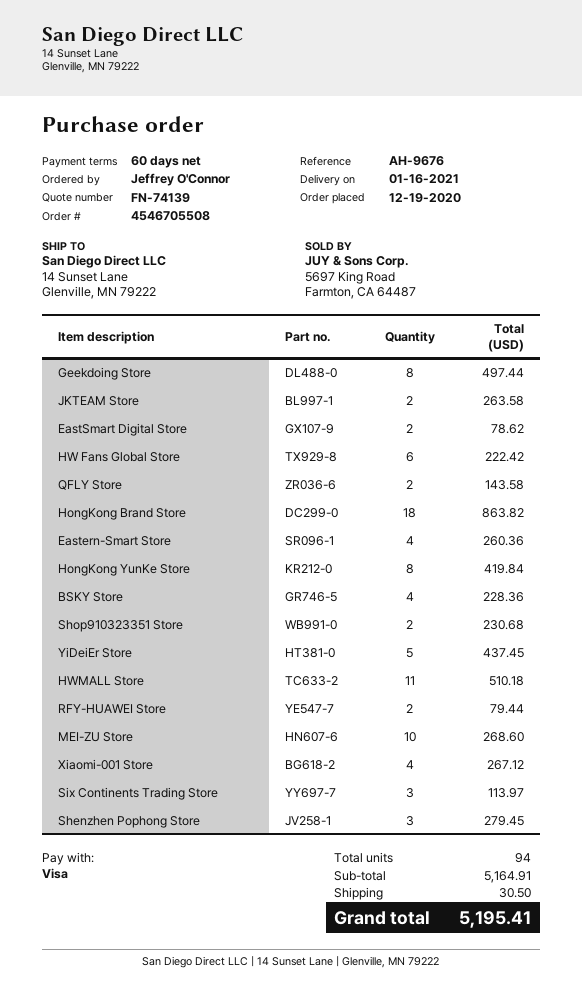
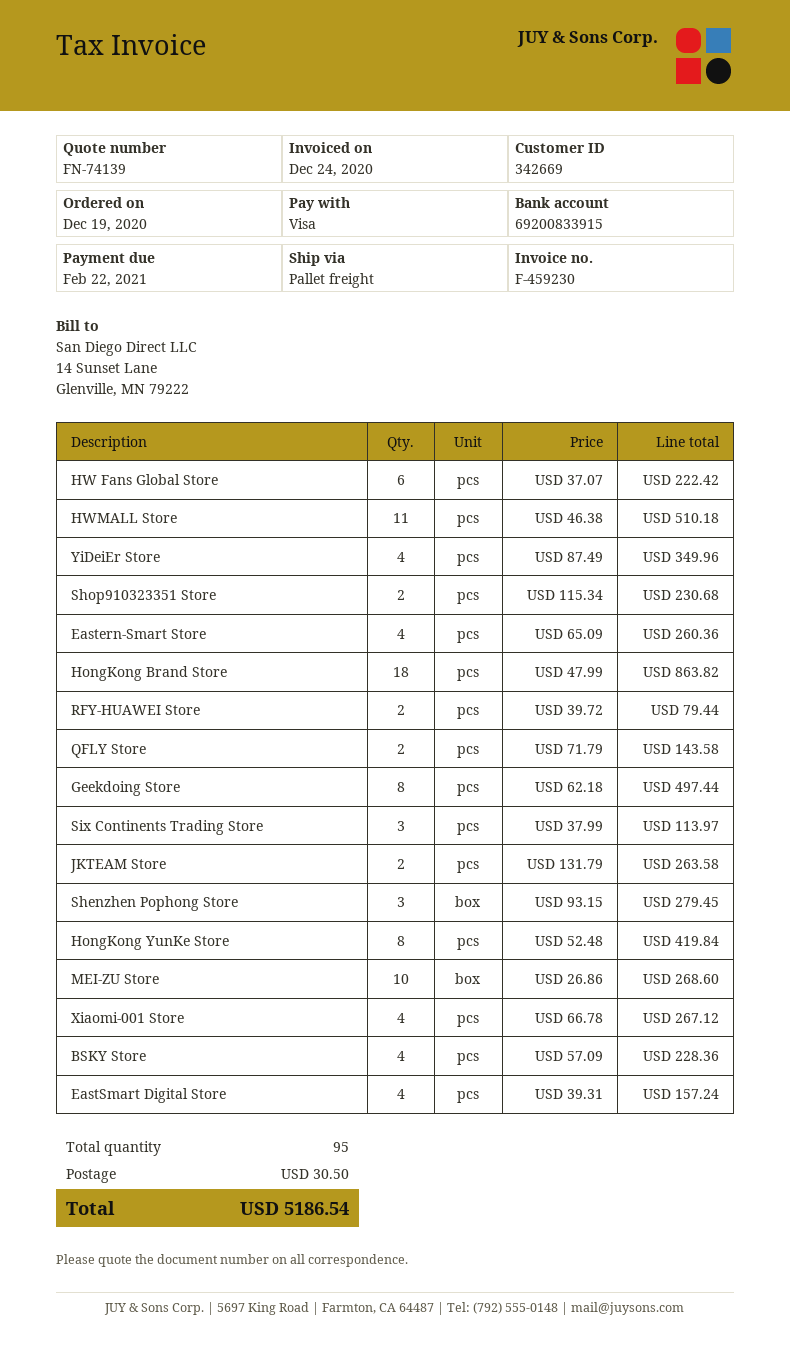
EastSmart Digital Store: 2 for 78.62 -> 4 for 157.24
YiDeiEr Store: 5 for 437.45 -> 4 for 349.96
total quantity: 94 -> 95
total: 5195.41 -> 5186.54

